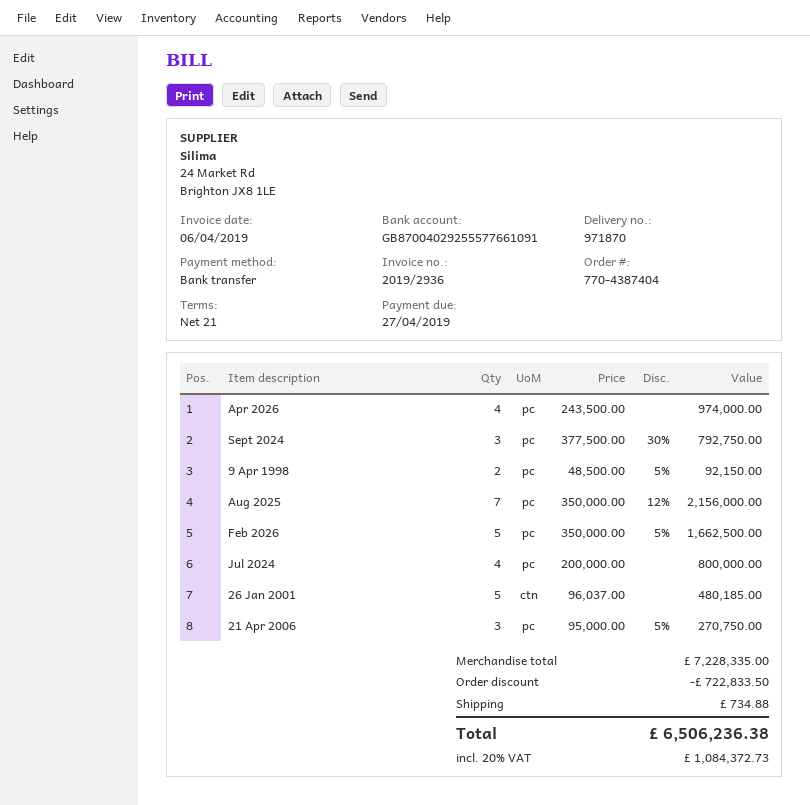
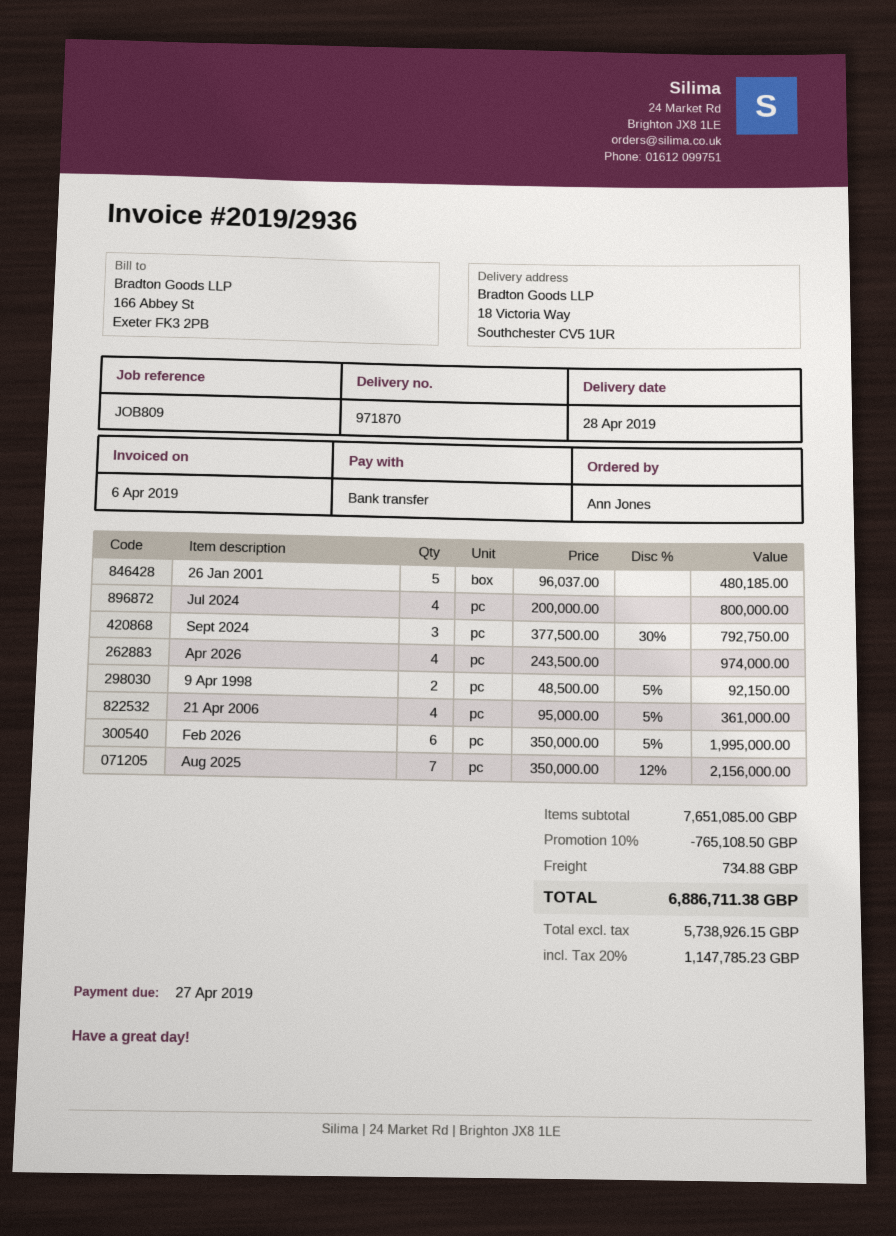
Feb 2026: 5 x 350000.00 - 5% = 1662500.00 -> 6 x 350000.00 - 5% = 1995000.00
21 Apr 2006: 3 x 95000.00 - 5% = 270750.00 -> 4 x 95000.00 - 5% = 361000.00
subtotal: 7228335.00 -> 7651085.00
discount: 722833.50 -> 765108.50
tax: 20% = 1084372.73 -> 20% = 1147785.23
total: 6506236.38 -> 6886711.38

